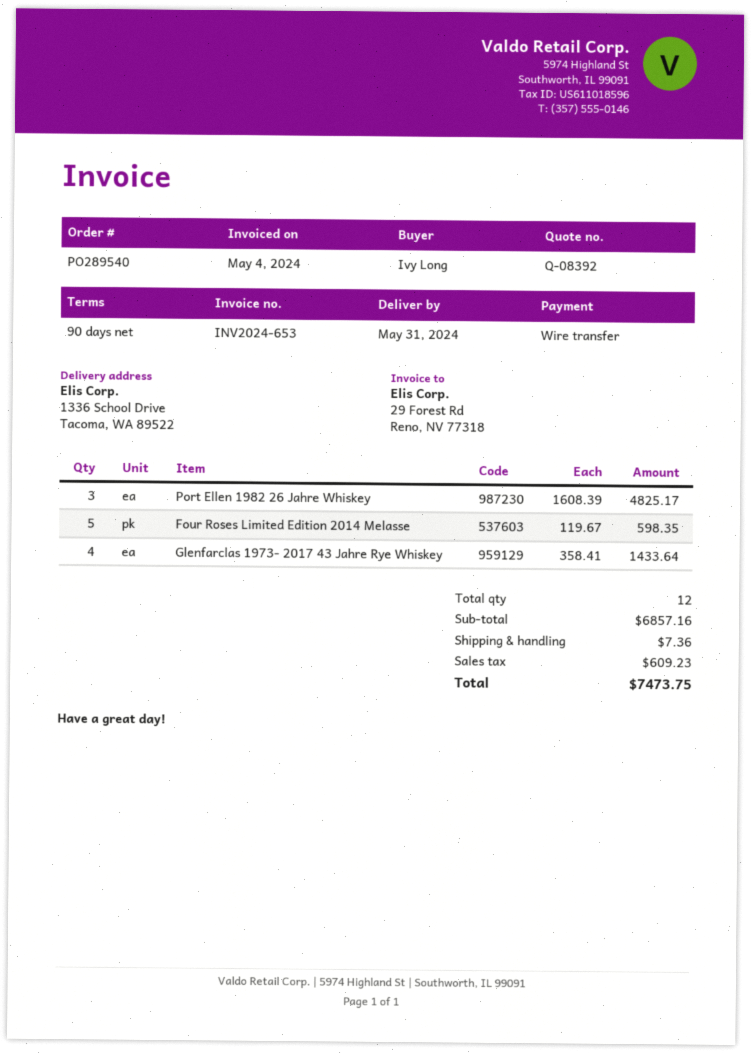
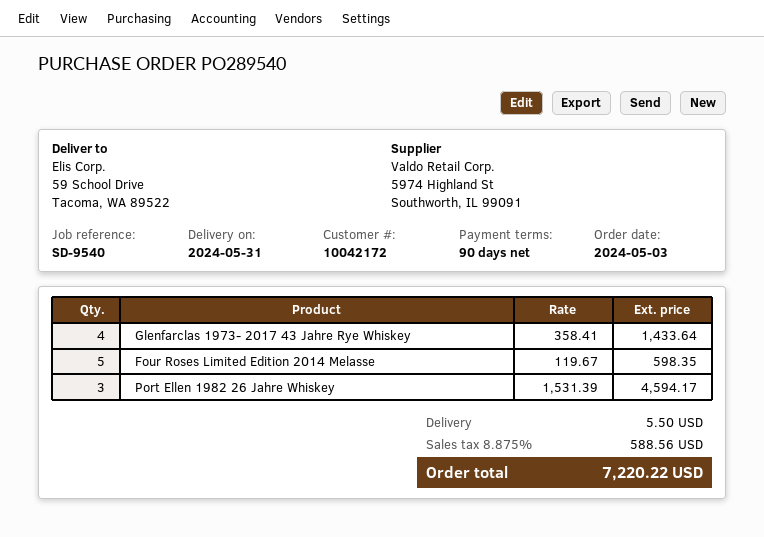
ship to: 1336 School Drive, Tacoma, WA 89522 -> 59 School Drive, Tacoma, WA 89522
Port Ellen 1982 26 Jahre Whiskey: 3 x 1608.39 = 4825.17 -> 3 x 1531.39 = 4594.17
shipping: 7.36 -> 5.50
tax: 609.23 -> 588.56
total: 7473.75 -> 7220.22

